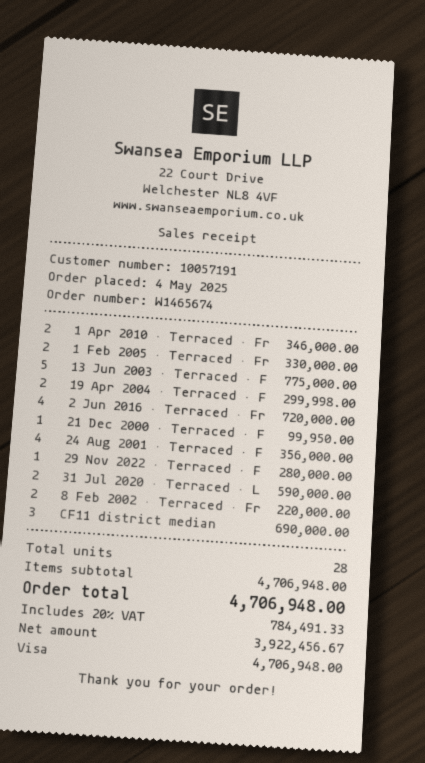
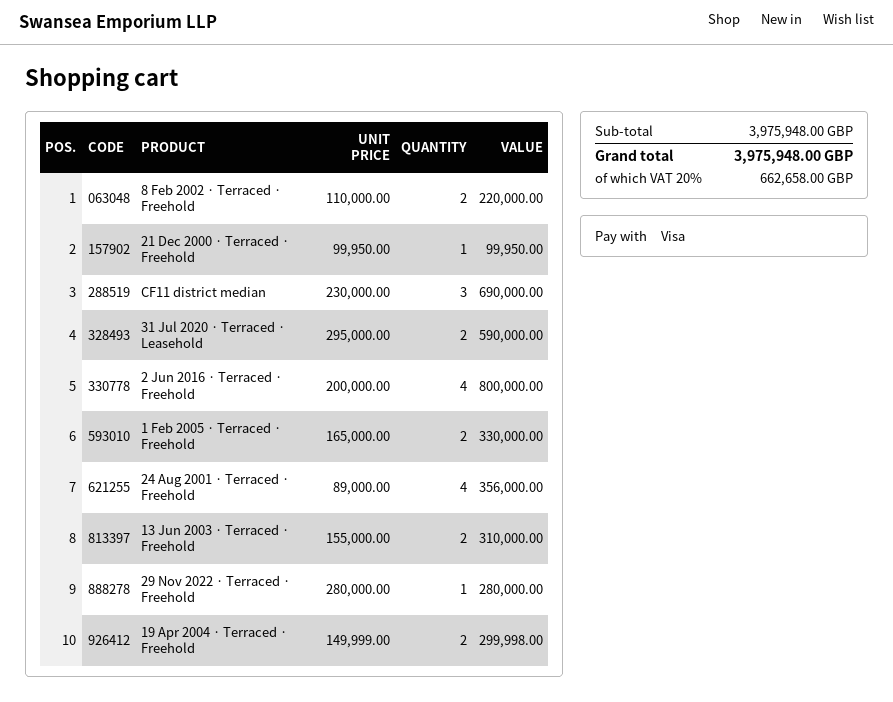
1 Apr 2010 · Terraced · Fr: 2 for 346000.00 -> none
13 Jun 2003 · Terraced · F: 5 for 775000.00 -> 2 for 310000.00
2 Jun 2016 · Terraced · Fr: 4 for 720000.00 -> 4 for 800000.00
subtotal: 4706948.00 -> 3975948.00
tax: 20% = 784491.33 -> 20% = 662658.00
total: 4706948.00 -> 3975948.00

